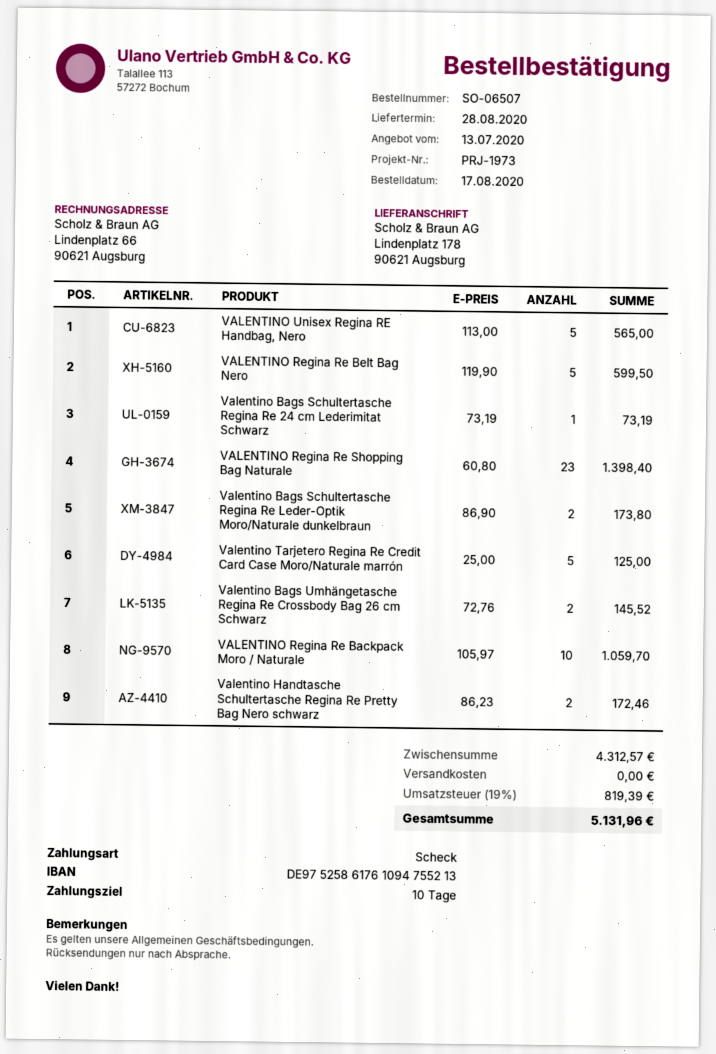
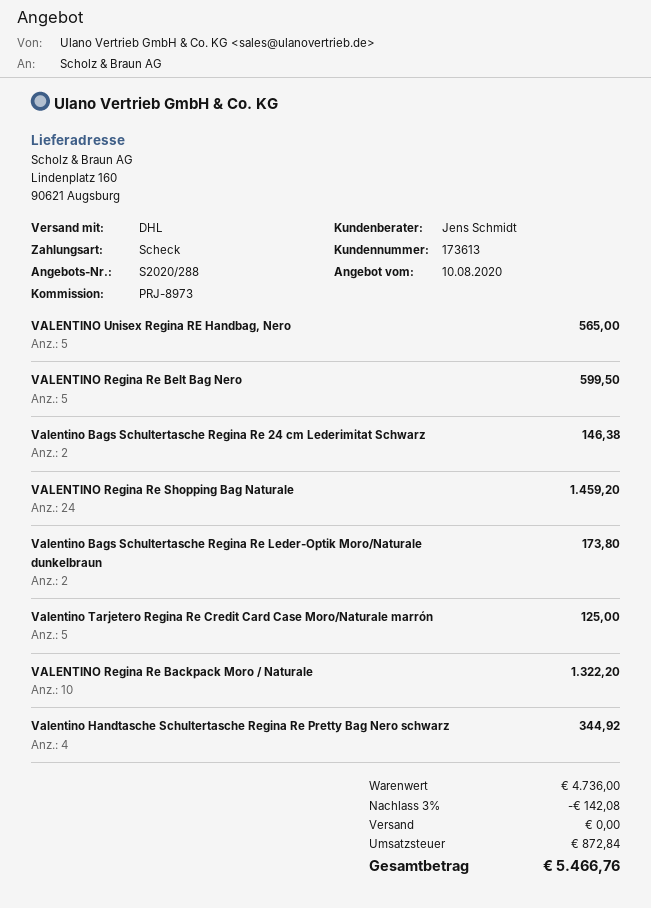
quote date: 2020-07-13 -> 2020-08-10
reference: PRJ-1973 -> PRJ-8973
ship to: Lindenplatz 178, 90621 Augsburg -> Lindenplatz 160, 90621 Augsburg
Valentino Bags Schultertasche Regina Re 24 cm Lederimitat Schwarz: 1 for 73.19 -> 2 for 146.38
VALENTINO Regina Re Shopping Bag Naturale: 23 for 1398.40 -> 24 for 1459.20
Valentino Bags Umhängetasche Regina Re Crossbody Bag 26 cm Schwarz: 2 for 145.52 -> none
VALENTINO Regina Re Backpack Moro / Naturale: 10 for 1059.70 -> 10 for 1322.20
Valentino Handtasche Schultertasche Regina Re Pretty Bag Nero schwarz: 2 for 172.46 -> 4 for 344.92
subtotal: 4312.57 -> 4736.00
discount: none -> 3% = 142.08
tax: 819.39 -> 872.84
total: 5131.96 -> 5466.76

